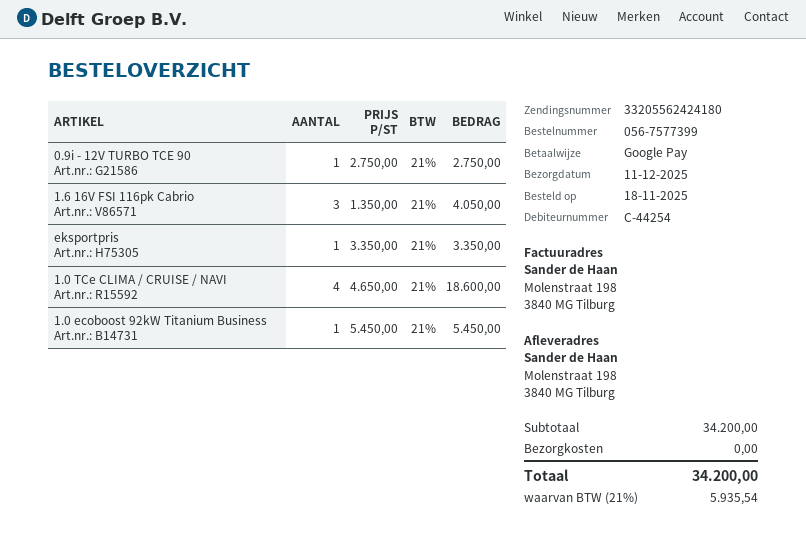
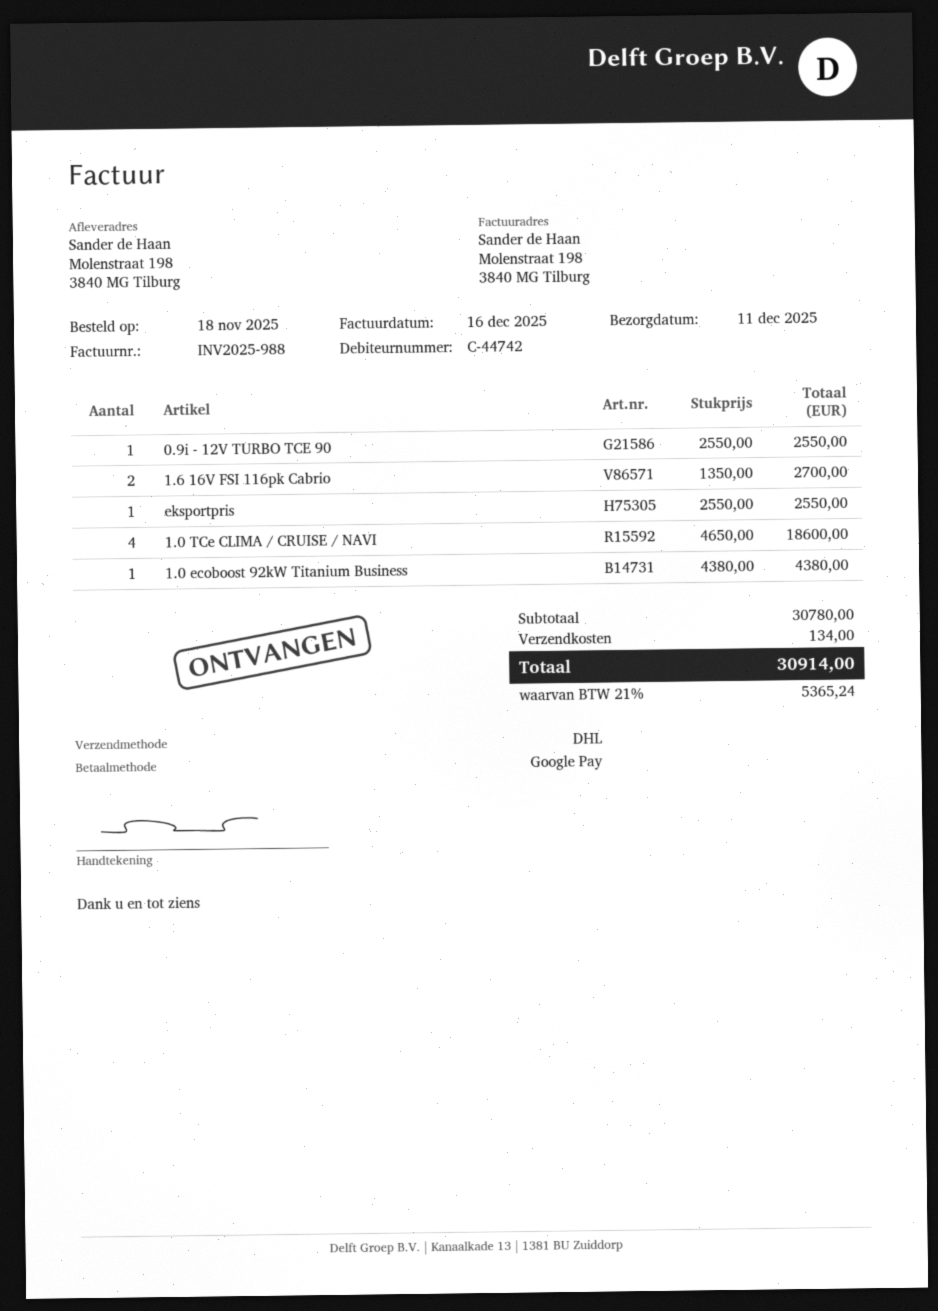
customer number: C-44254 -> C-44742
0.9i - 12V TURBO TCE 90: 1 x 2750.00 = 2750.00 -> 1 x 2550.00 = 2550.00
1.6 16V FSI 116pk Cabrio: 3 x 1350.00 = 4050.00 -> 2 x 1350.00 = 2700.00
eksportpris: 1 x 3350.00 = 3350.00 -> 1 x 2550.00 = 2550.00
1.0 ecoboost 92kW Titanium Business: 1 x 5450.00 = 5450.00 -> 1 x 4380.00 = 4380.00
subtotal: 34200.00 -> 30780.00
shipping: 0.00 -> 134.00
tax: 21% = 5935.54 -> 21% = 5365.24
total: 34200.00 -> 30914.00

